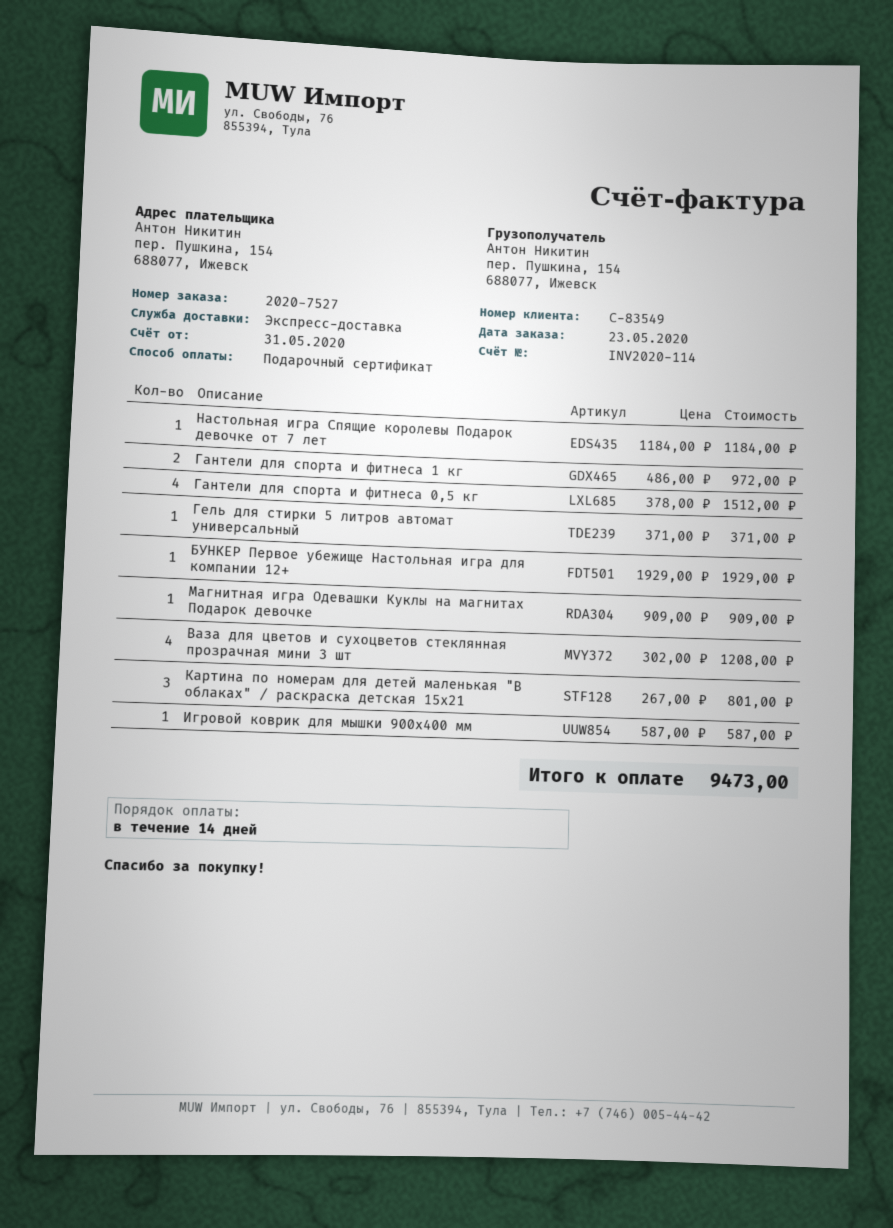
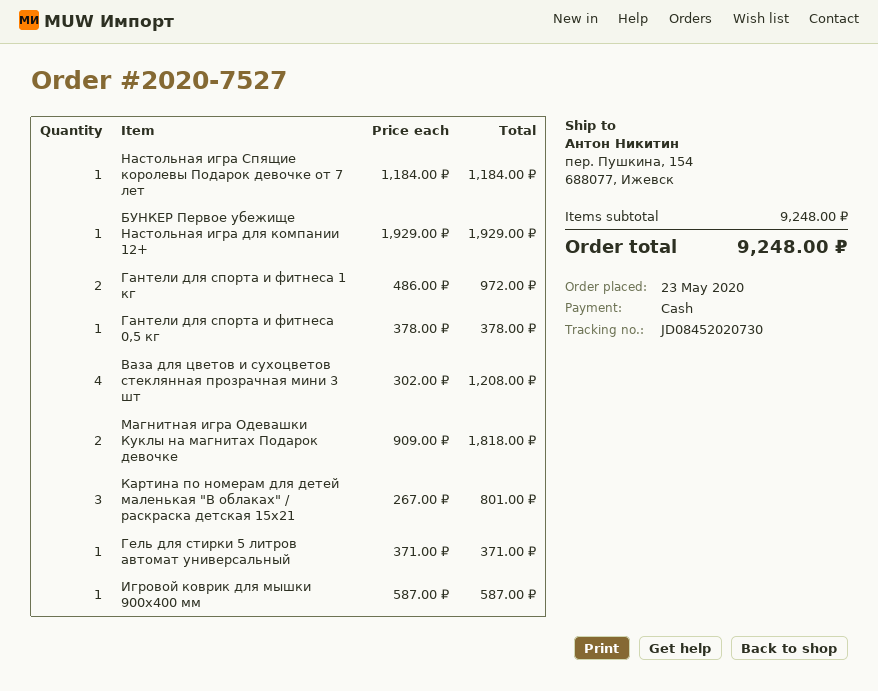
payment method: gift card -> cash
Гантели для спорта и фитнеса 0,5 кг: 4 x 378.00 = 1512.00 -> 1 x 378.00 = 378.00
Магнитная игра Одевашки Куклы на магнитах Подарок девочке: 1 x 909.00 = 909.00 -> 2 x 909.00 = 1818.00
total: 9473.00 -> 9248.00

